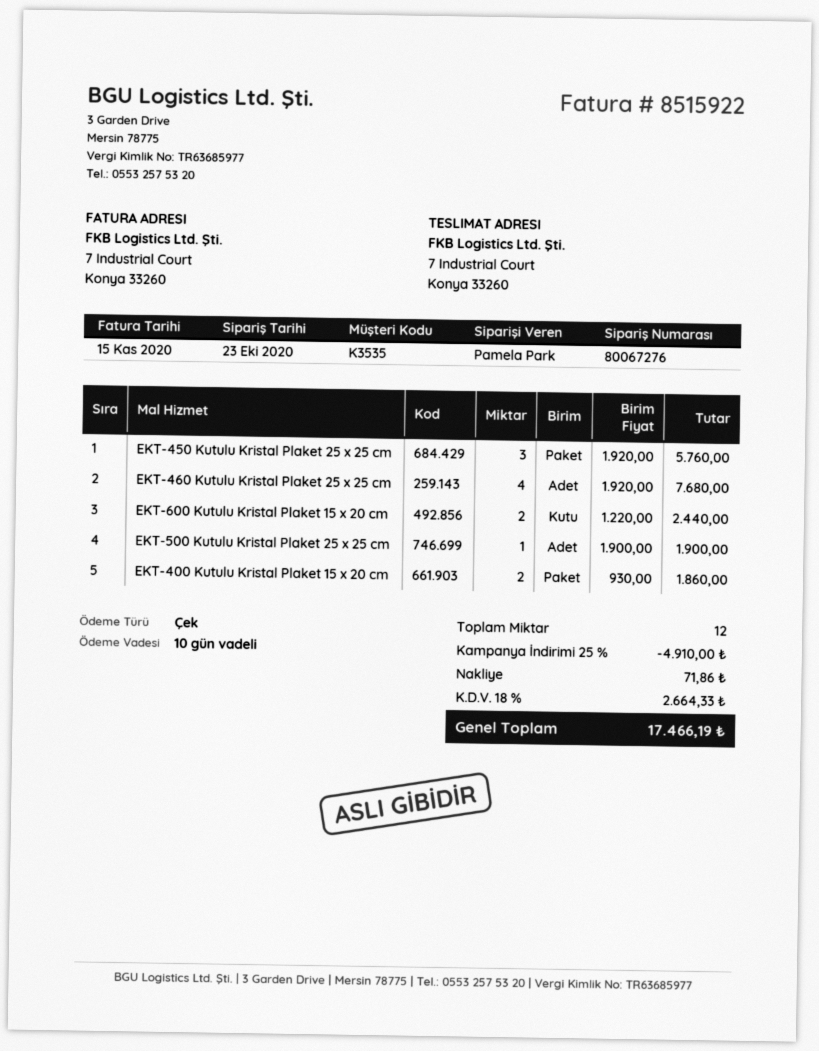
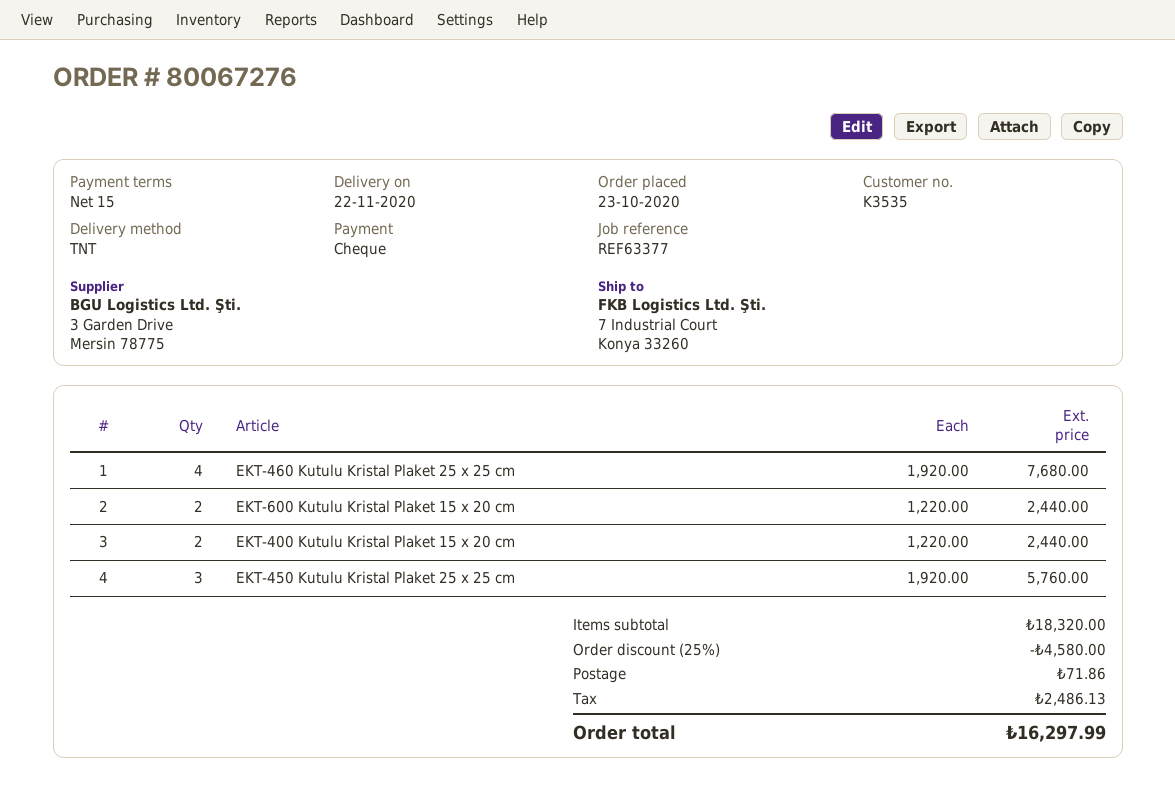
payment terms: 10 days -> 15 days
EKT-500 Kutulu Kristal Plaket 25 x 25 cm: 1 x 1900.00 = 1900.00 -> none
EKT-400 Kutulu Kristal Plaket 15 x 20 cm: 2 x 930.00 = 1860.00 -> 2 x 1220.00 = 2440.00
discount: 25% = 4910.00 -> 25% = 4580.00
tax: 2664.33 -> 2486.13
total: 17466.19 -> 16297.99

